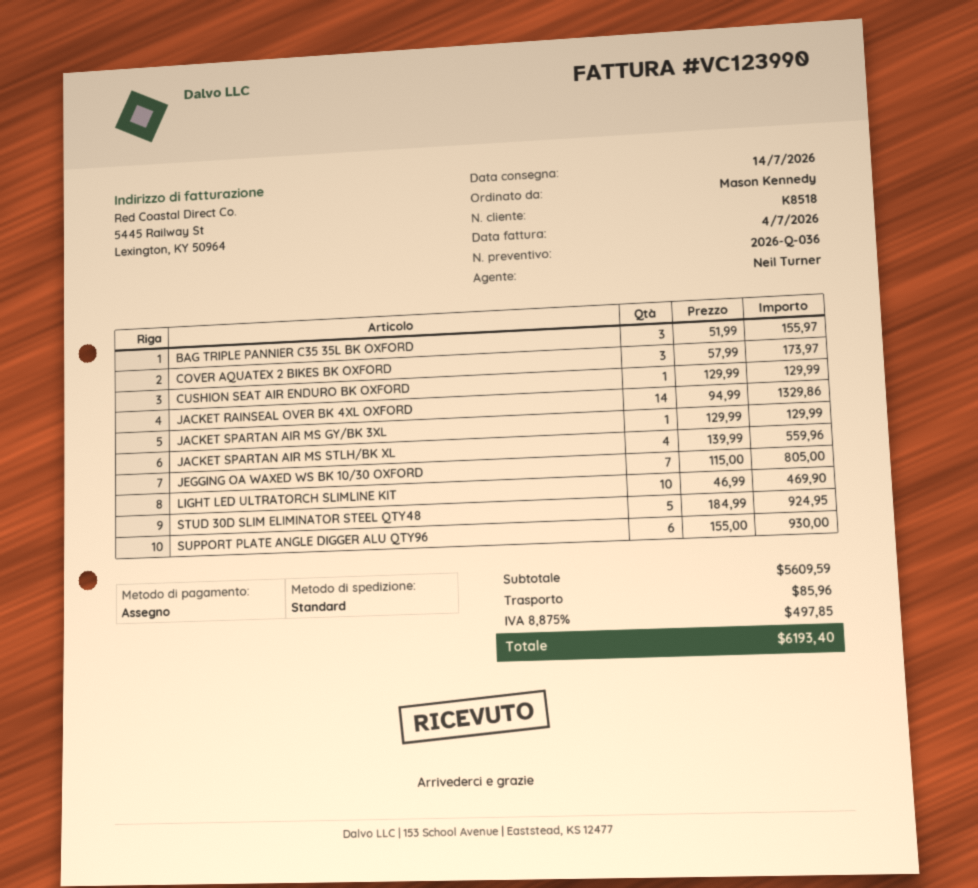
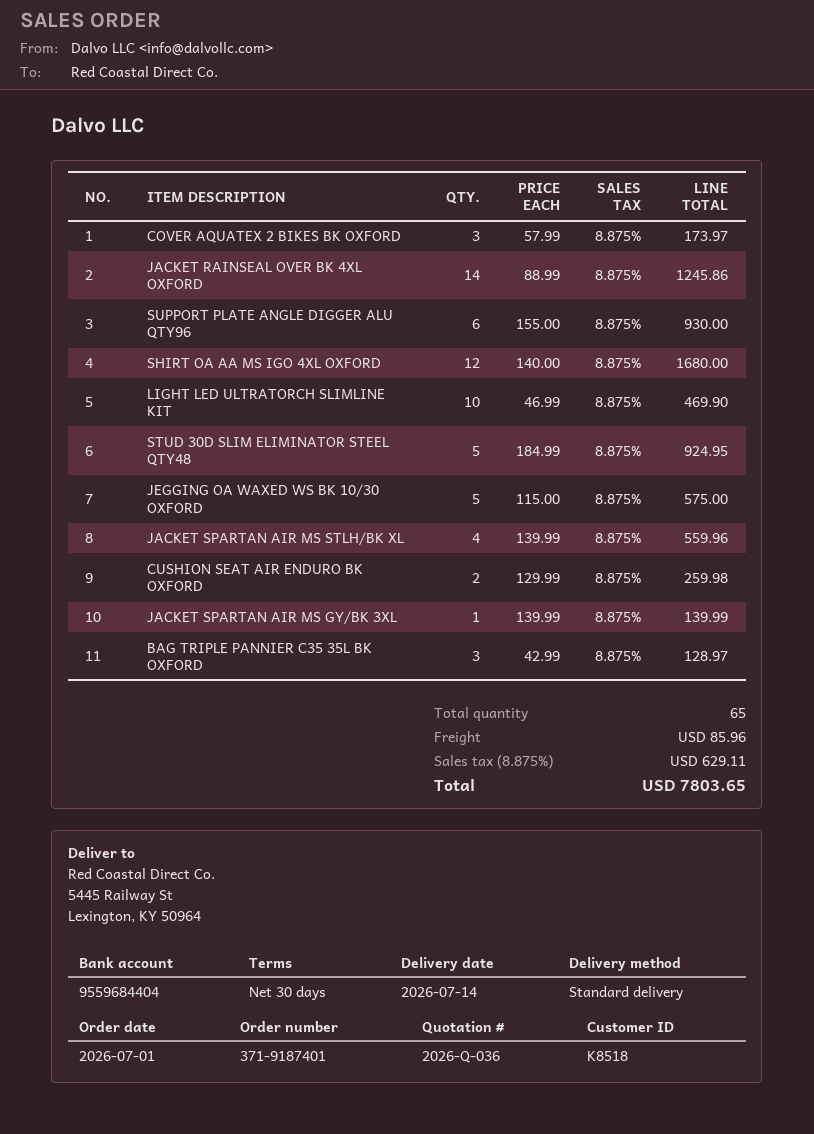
BAG TRIPLE PANNIER C35 35L BK OXFORD: 3 x 51.99 = 155.97 -> 3 x 42.99 = 128.97
CUSHION SEAT AIR ENDURO BK OXFORD: 1 x 129.99 = 129.99 -> 2 x 129.99 = 259.98
JACKET RAINSEAL OVER BK 4XL OXFORD: 14 x 94.99 = 1329.86 -> 14 x 88.99 = 1245.86
JACKET SPARTAN AIR MS GY/BK 3XL: 1 x 129.99 = 129.99 -> 1 x 139.99 = 139.99
JEGGING OA WAXED WS BK 10/30 OXFORD: 7 x 115.00 = 805.00 -> 5 x 115.00 = 575.00
SHIRT OA AA MS IGO 4XL OXFORD: none -> 12 x 140.00 = 1680.00
tax: 8.875% = 497.85 -> 8.875% = 629.11
total: 6193.40 -> 7803.65

